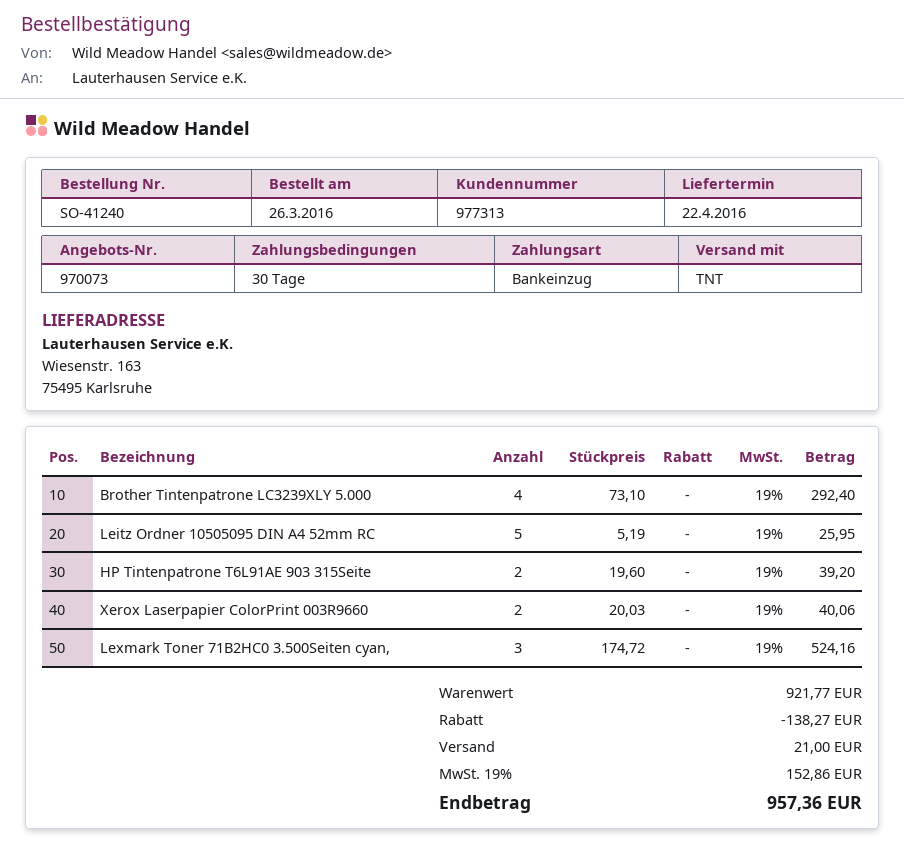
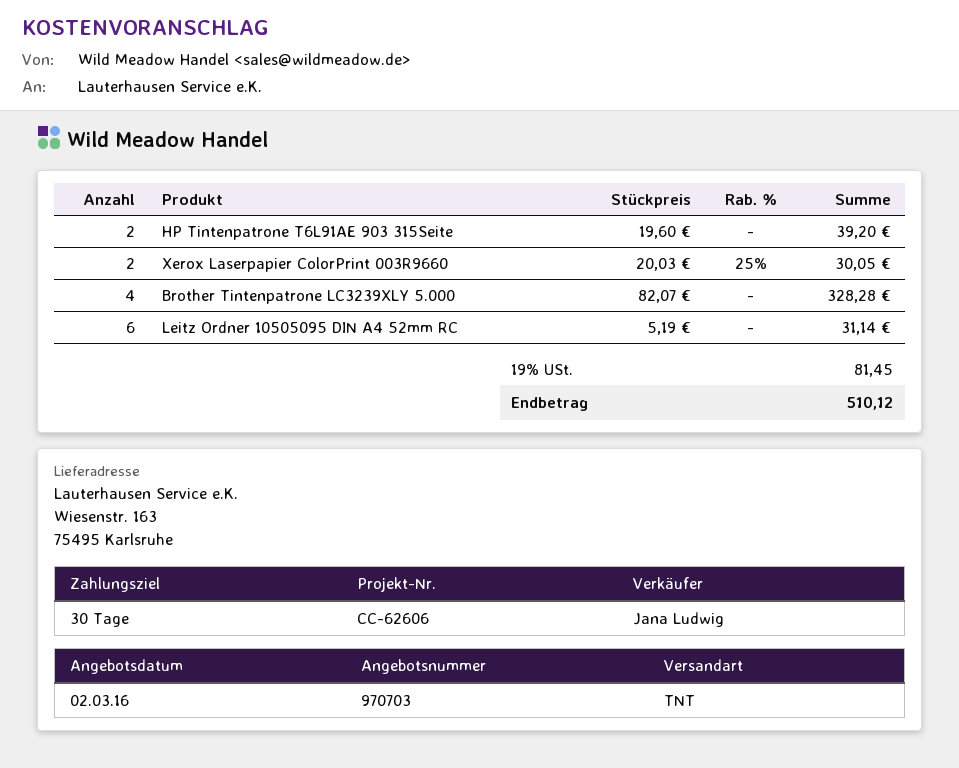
quote number: 970073 -> 970703
Brother Tintenpatrone LC3239XLY 5.000: 4 x 73.10 = 292.40 -> 4 x 82.07 = 328.28
Leitz Ordner 10505095 DIN A4 52mm RC: 5 x 5.19 = 25.95 -> 6 x 5.19 = 31.14
Xerox Laserpapier ColorPrint 003R9660: 2 x 20.03 = 40.06 -> 2 x 20.03 - 25% = 30.05
Lexmark Toner 71B2HC0 3.500Seiten cyan,: 3 x 174.72 = 524.16 -> none
discount: 138.27 -> none
shipping: 21.00 -> none
tax: 19% = 152.86 -> 19% = 81.45
total: 957.36 -> 510.12

